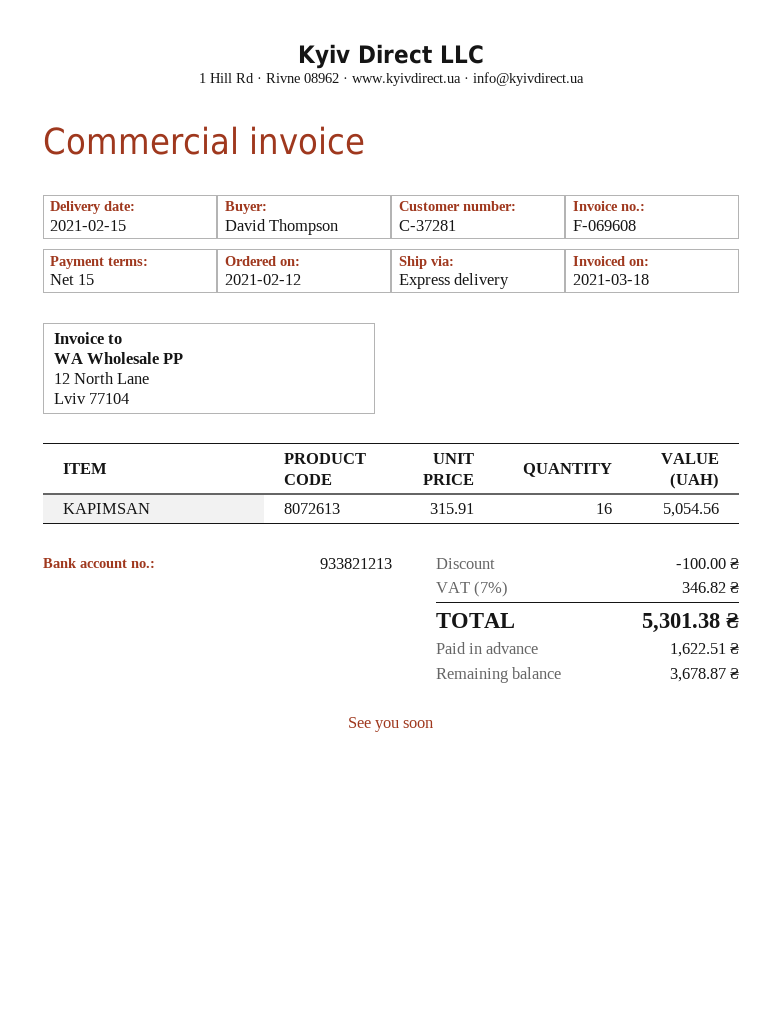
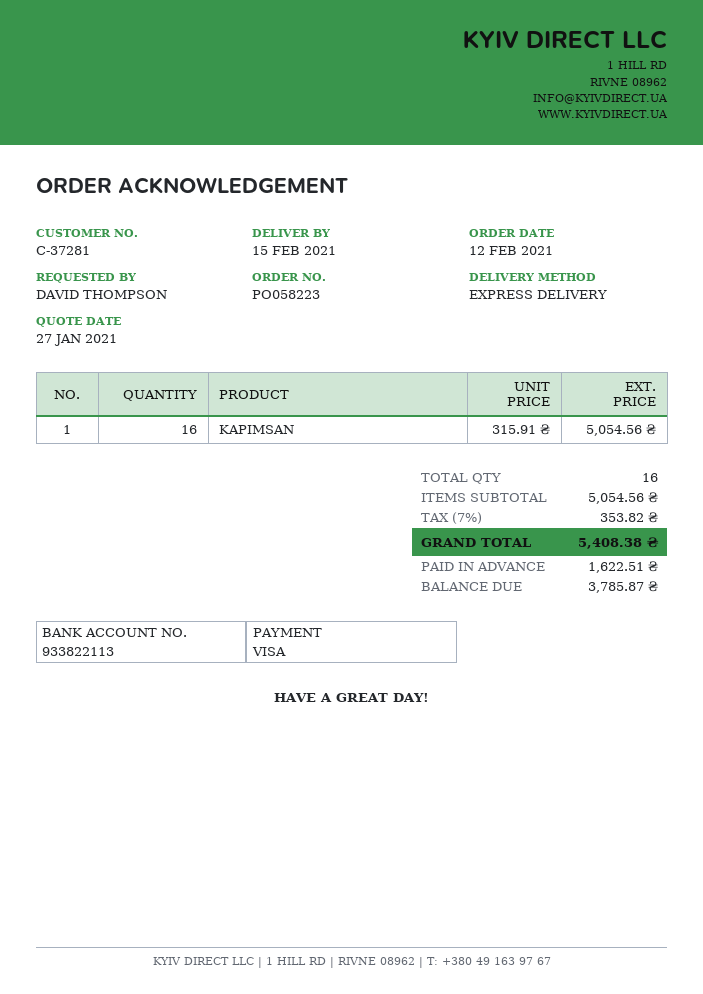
bank account: 933821213 -> 933822113
discount: 100.00 -> none
tax: 7% = 346.82 -> 7% = 353.82
total: 5301.38 -> 5408.38
balance: 3678.87 -> 3785.87

